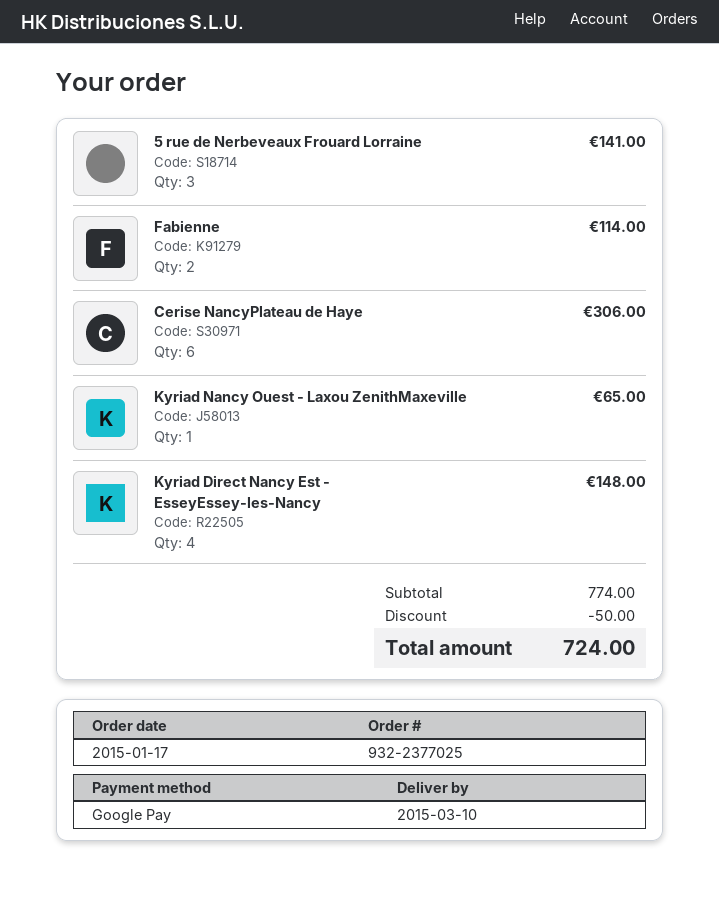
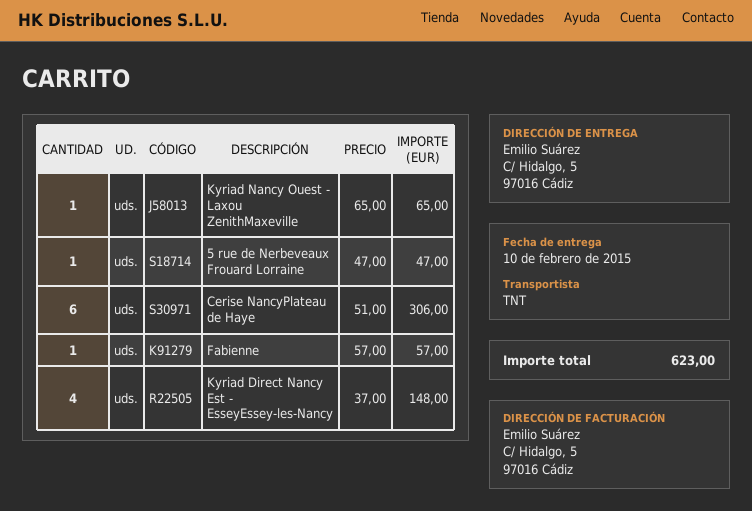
delivery date: 2015-03-10 -> 2015-02-10
5 rue de Nerbeveaux Frouard Lorraine: 3 for 141.00 -> 1 for 47.00
Fabienne: 2 for 114.00 -> 1 for 57.00
discount: 50.00 -> none
total: 724.00 -> 623.00

